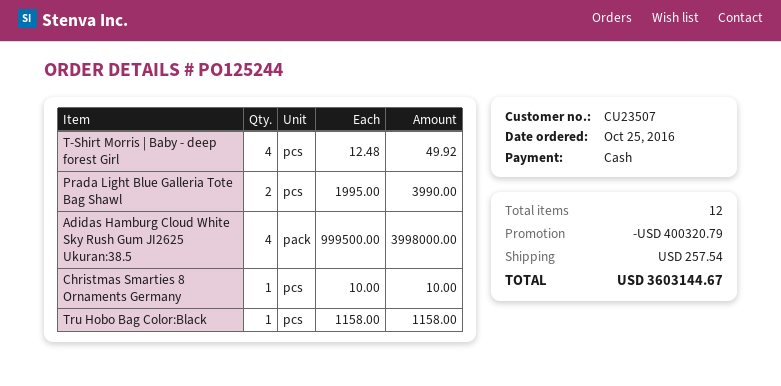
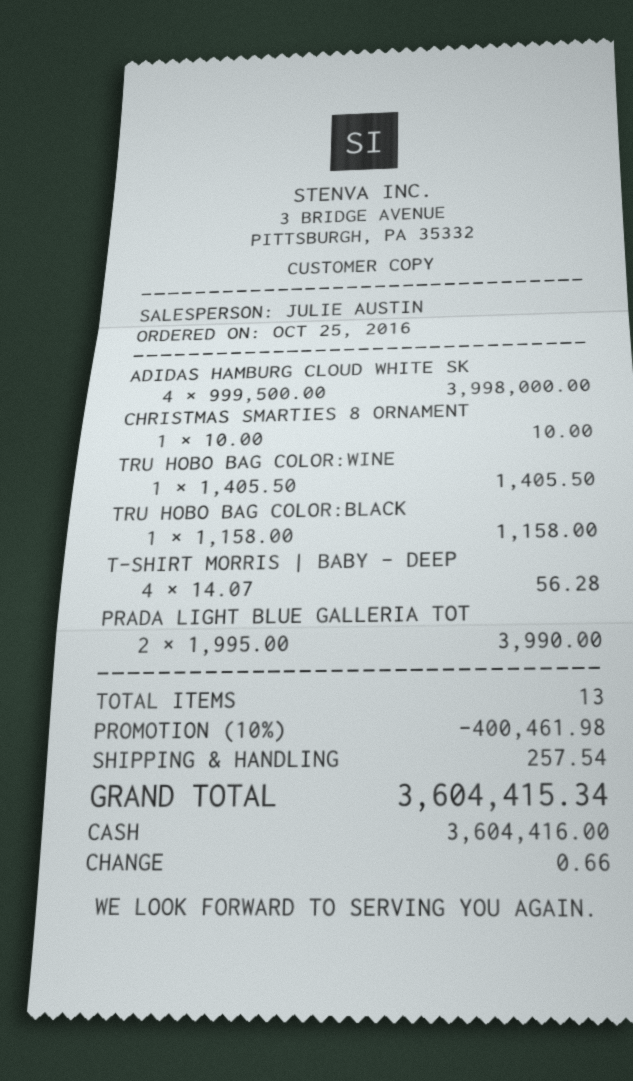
T-Shirt Morris | Baby - deep forest Girl: 4 x 12.48 = 49.92 -> 4 x 14.07 = 56.28
TRU HOBO BAG COLOR:WINE: none -> 1 x 1405.50 = 1405.50
total quantity: 12 -> 13
discount: 400320.79 -> 400461.98
total: 3603144.67 -> 3604415.34

